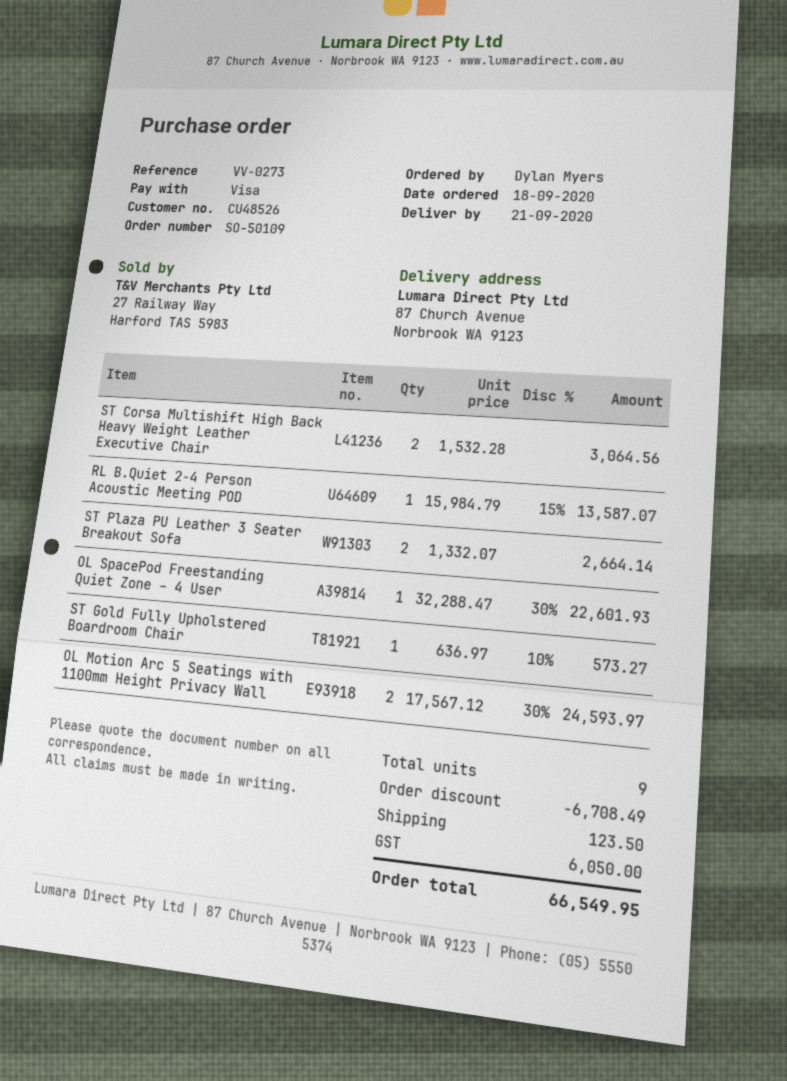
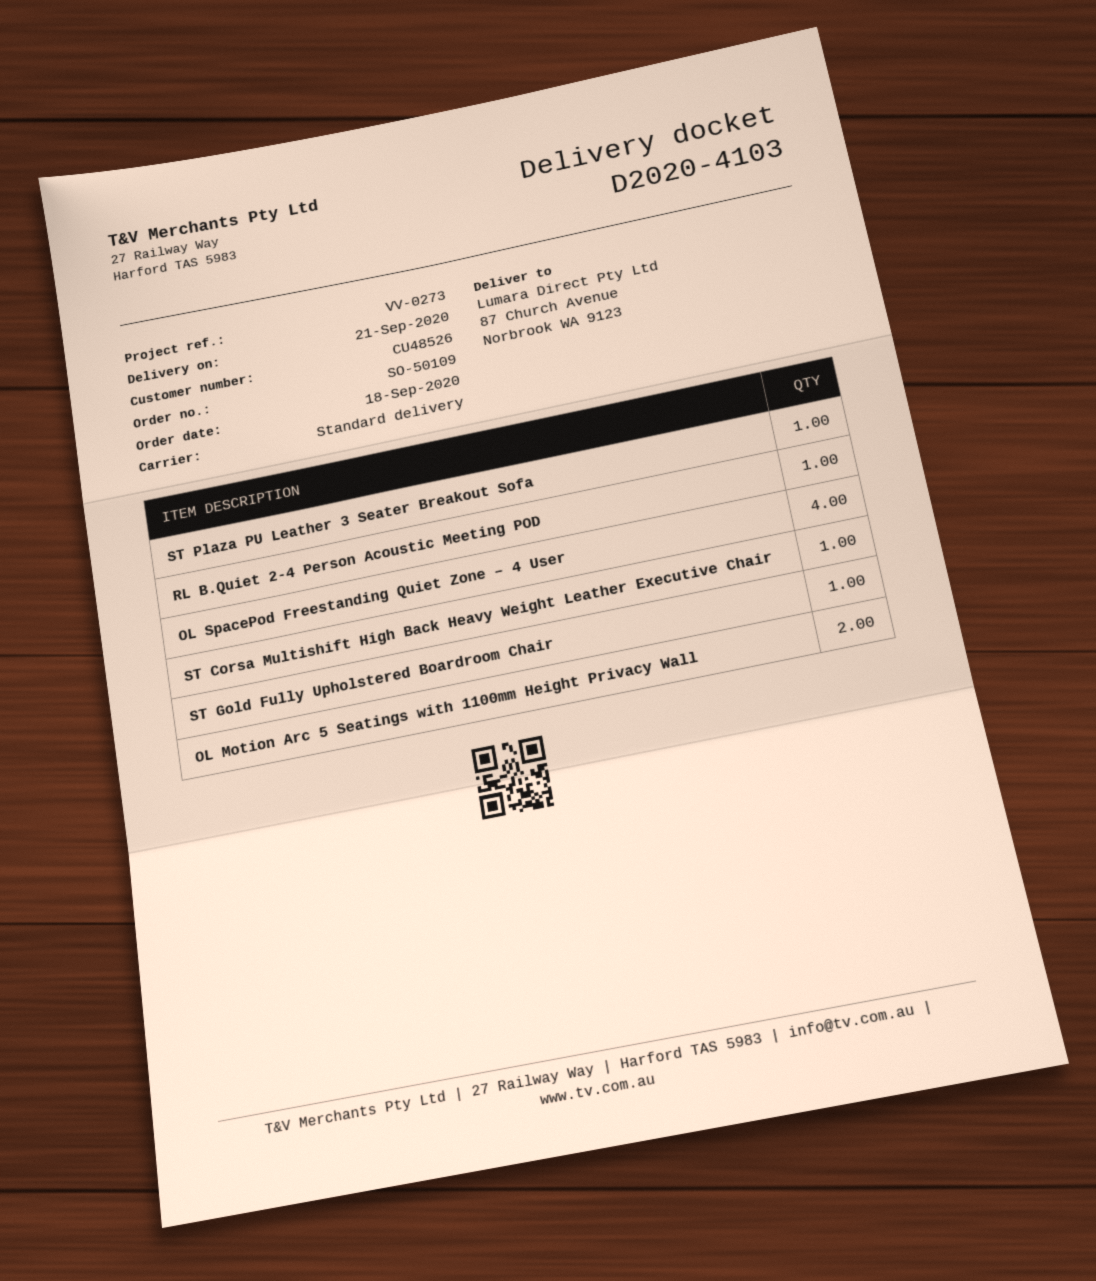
ST Corsa Multishift High Back Heavy Weight Leather Executive Chair: 2 -> 1
ST Plaza PU Leather 3 Seater Breakout Sofa: 2 -> 1
OL SpacePod Freestanding Quiet Zone – 4 User: 1 -> 4

